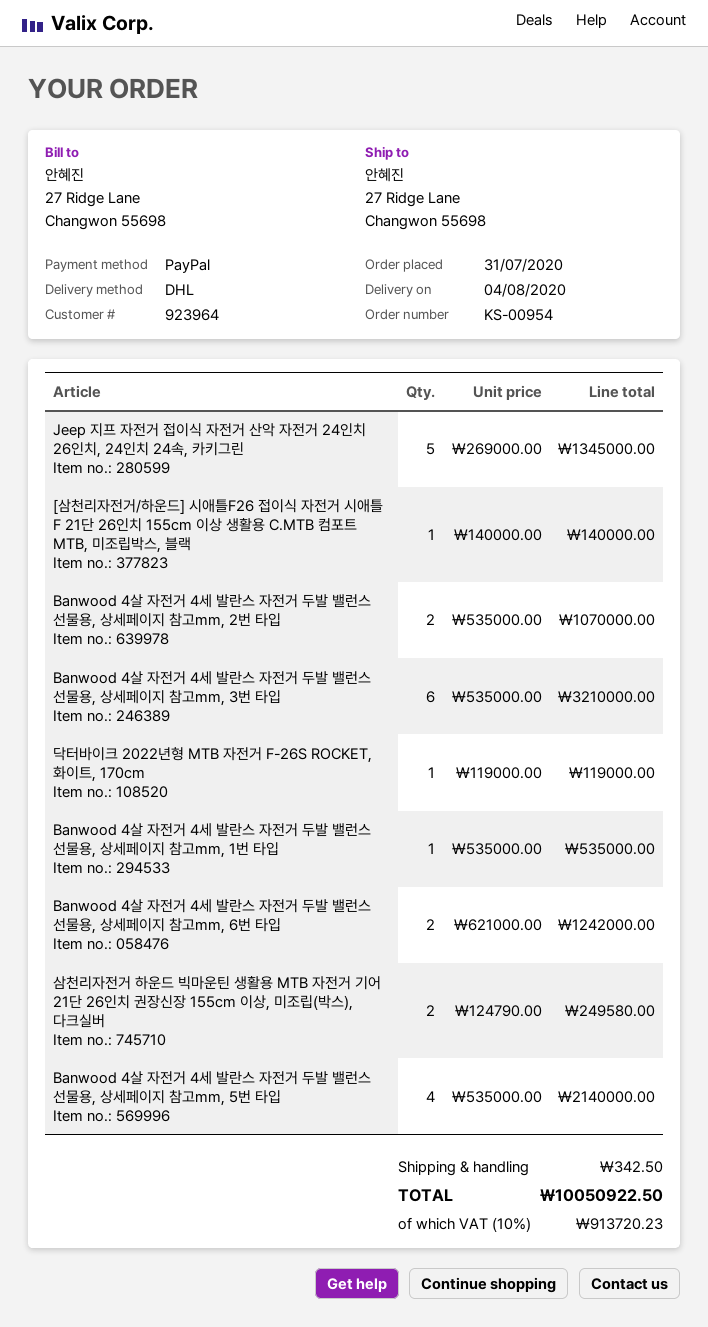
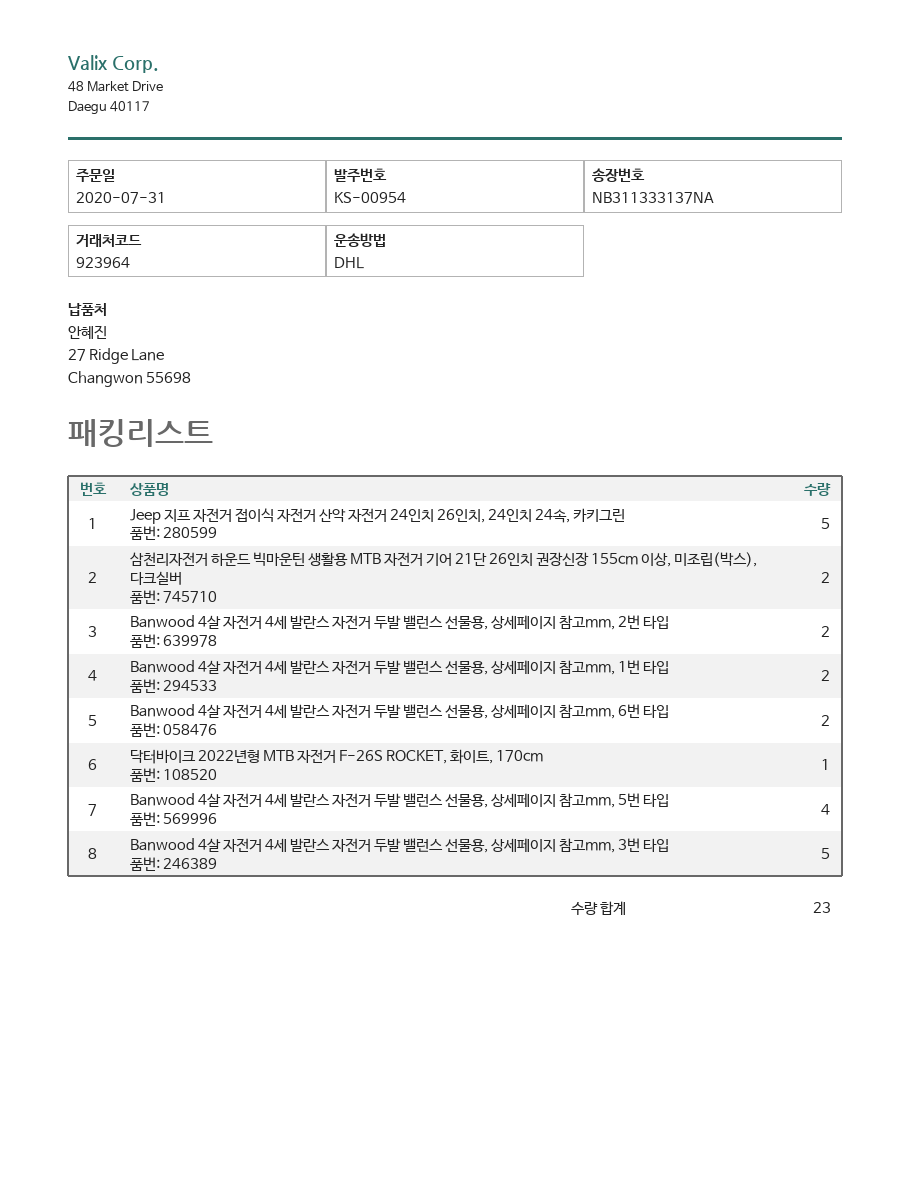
[삼천리자전거/하운드] 시애틀F26 접이식 자전거 시애틀 F 21단 26인치 155cm 이상 생활용 C.MTB 컴포트 MTB, 미조립박스, 블랙: 1 -> none
Banwood 4살 자전거 4세 발란스 자전거 두발 밸런스 선물용, 상세페이지 참고mm, 3번 타입: 6 -> 5
Banwood 4살 자전거 4세 발란스 자전거 두발 밸런스 선물용, 상세페이지 참고mm, 1번 타입: 1 -> 2

